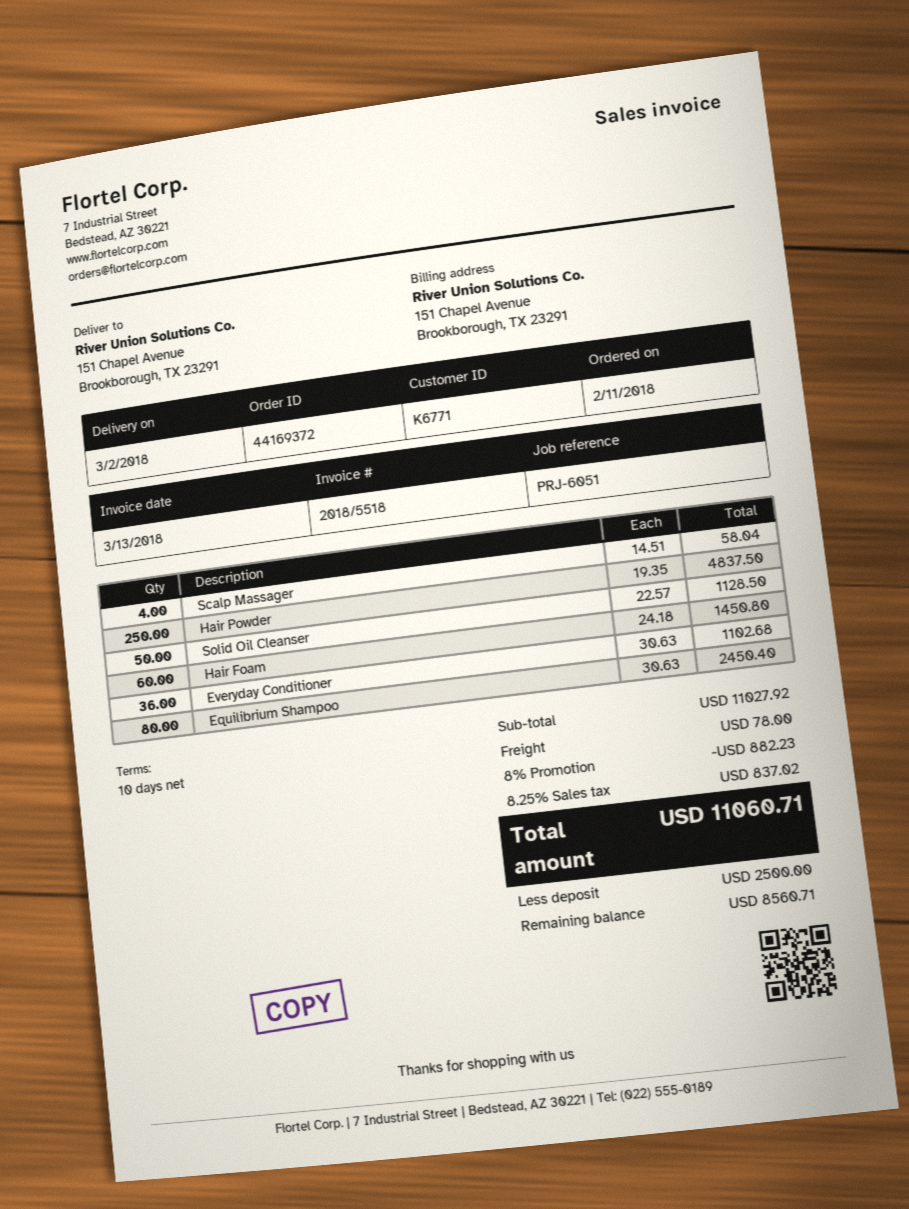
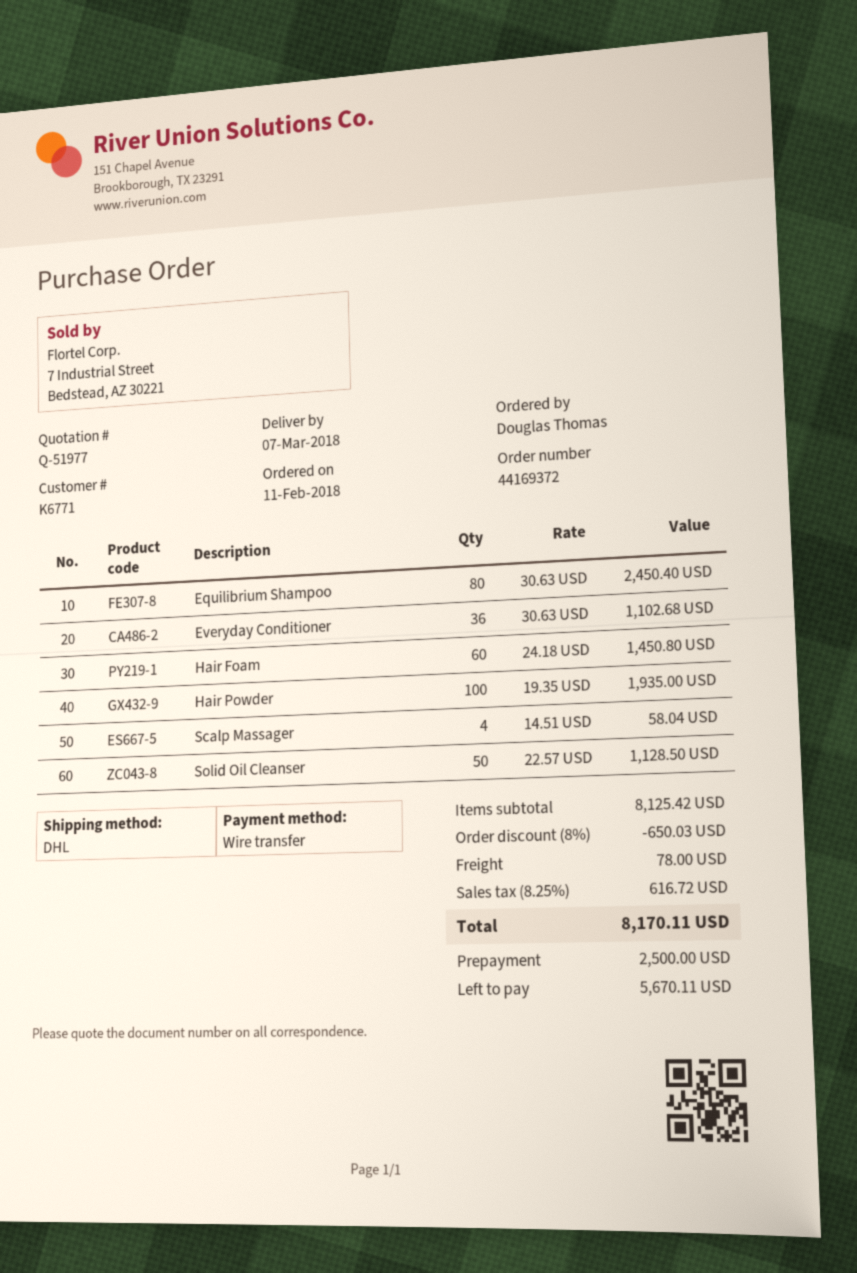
delivery date: 2018-03-02 -> 2018-03-07
Hair Powder: 250 x 19.35 = 4837.50 -> 100 x 19.35 = 1935.00
subtotal: 11027.92 -> 8125.42
discount: 8% = 882.23 -> 8% = 650.03
tax: 8.25% = 837.02 -> 8.25% = 616.72
total: 11060.71 -> 8170.11
balance: 8560.71 -> 5670.11

